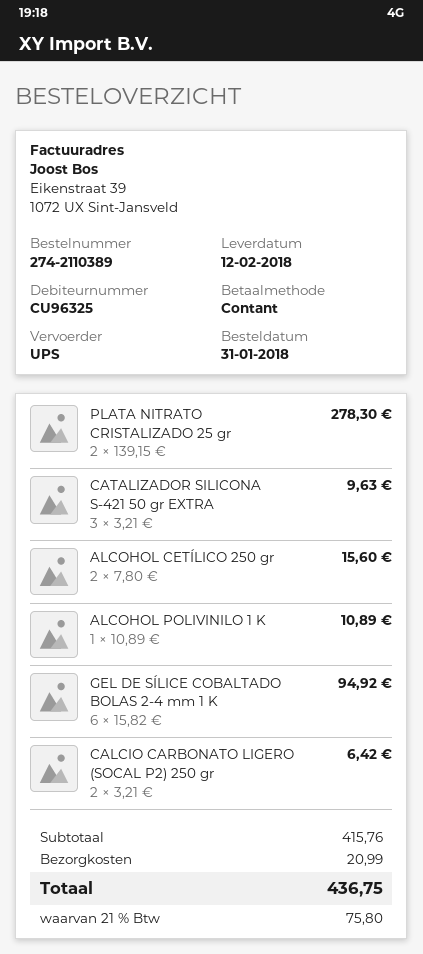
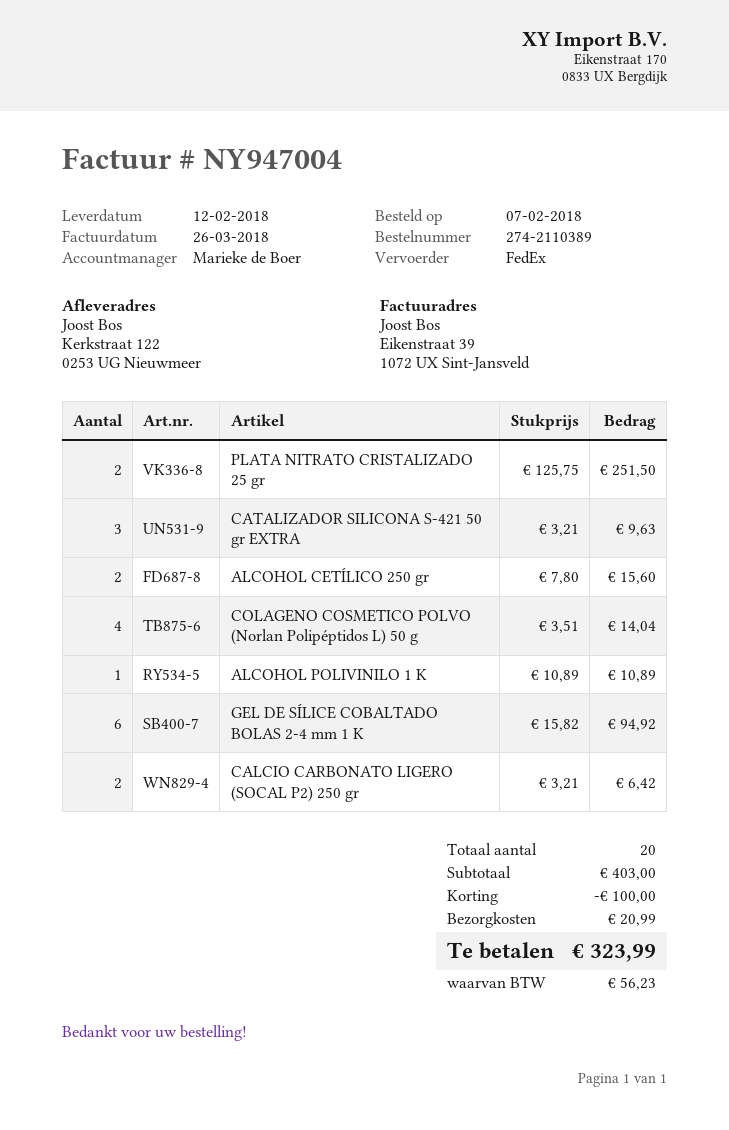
order date: 2018-01-31 -> 2018-02-07
shipping method: UPS -> FedEx
PLATA NITRATO CRISTALIZADO 25 gr: 2 x 139.15 = 278.30 -> 2 x 125.75 = 251.50
COLAGENO COSMETICO POLVO (Norlan Polipéptidos L) 50 g: none -> 4 x 3.51 = 14.04
subtotal: 415.76 -> 403.00
discount: none -> 100.00
tax: 75.80 -> 56.23
total: 436.75 -> 323.99

